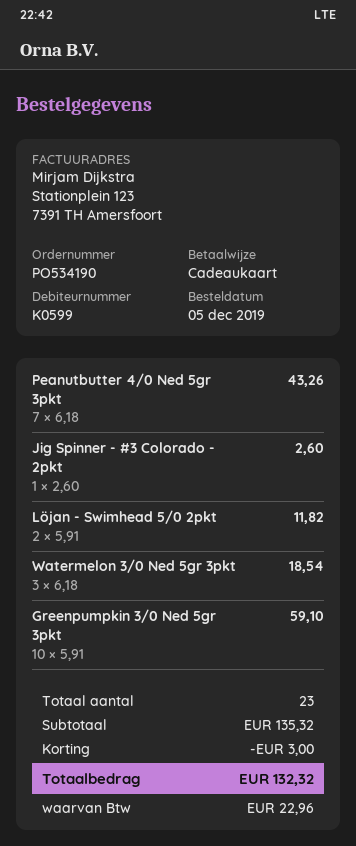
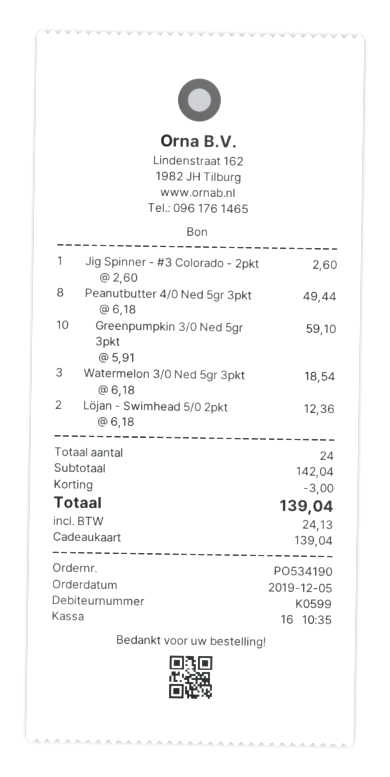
Peanutbutter 4/0 Ned 5gr 3pkt: 7 x 6.18 = 43.26 -> 8 x 6.18 = 49.44
Löjan - Swimhead 5/0 2pkt: 2 x 5.91 = 11.82 -> 2 x 6.18 = 12.36
total quantity: 23 -> 24
subtotal: 135.32 -> 142.04
tax: 22.96 -> 24.13
total: 132.32 -> 139.04

